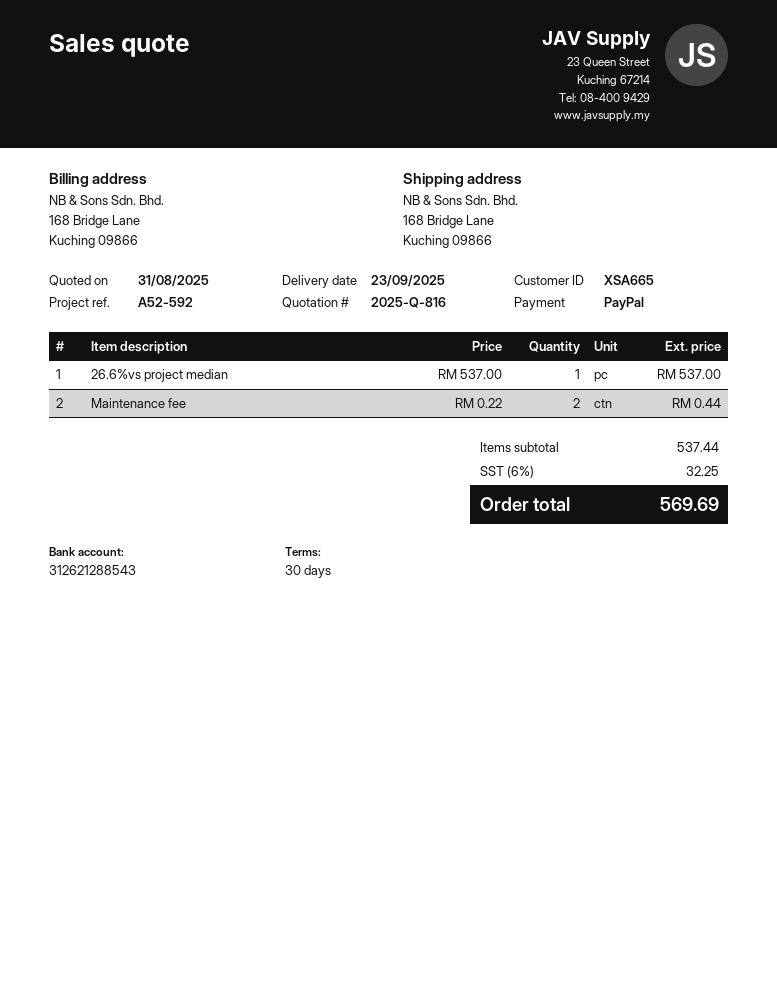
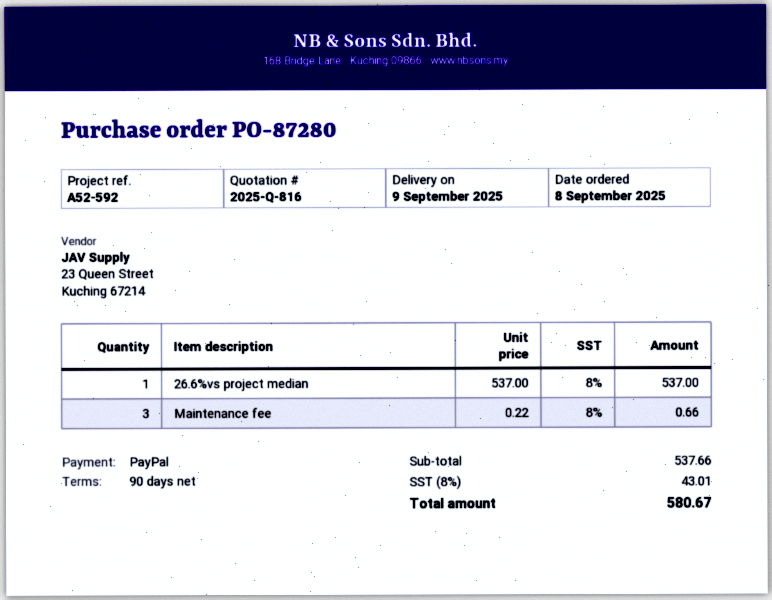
delivery date: 2025-09-23 -> 2025-09-09
payment terms: 30 days -> 90 days
Maintenance fee: 2 x 0.22 = 0.44 -> 3 x 0.22 = 0.66
subtotal: 537.44 -> 537.66
tax: 6% = 32.25 -> 8% = 43.01
total: 569.69 -> 580.67

